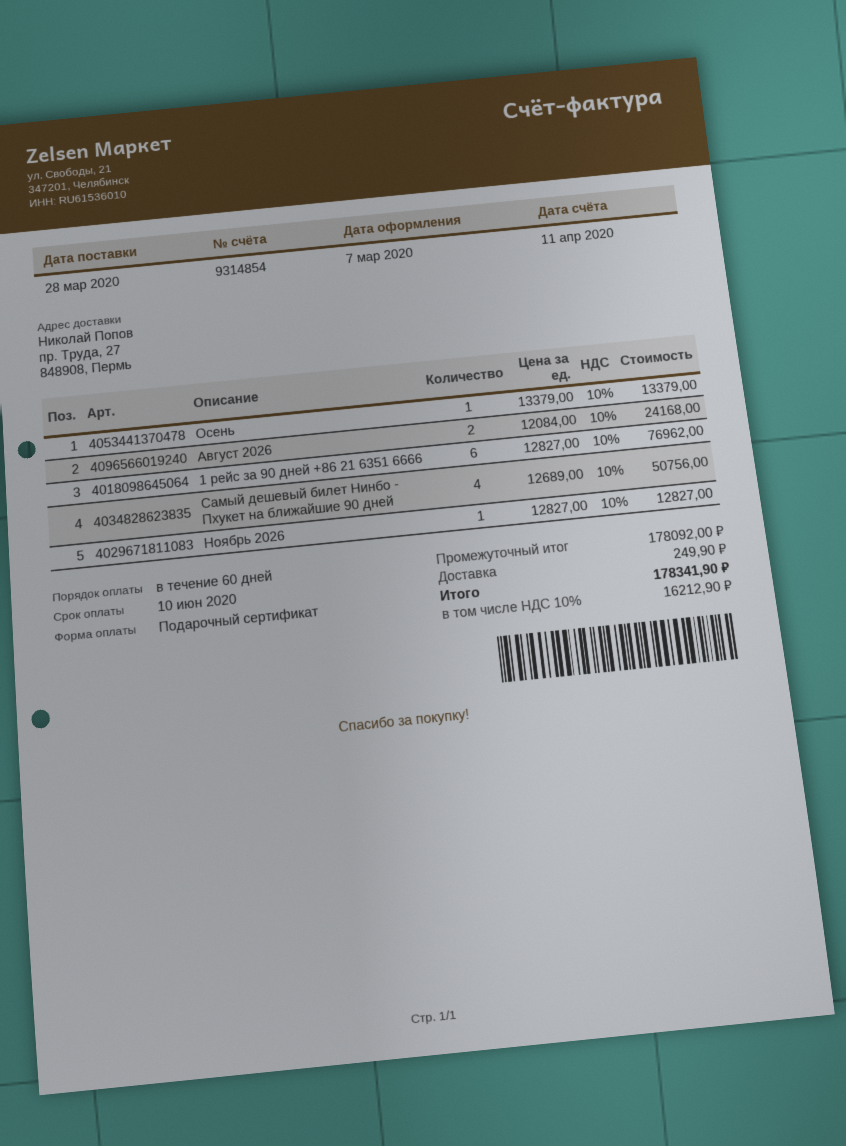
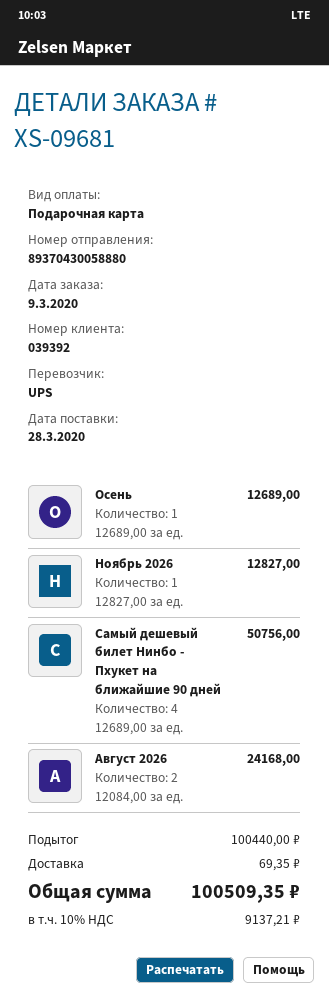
order date: 2020-03-07 -> 2020-03-09
Осень: 1 x 13379.00 = 13379.00 -> 1 x 12689.00 = 12689.00
1 рейс за 90 дней +86 21 6351 6666: 6 x 12827.00 = 76962.00 -> none
subtotal: 178092.00 -> 100440.00
shipping: 249.90 -> 69.35
tax: 10% = 16212.90 -> 10% = 9137.21
total: 178341.90 -> 100509.35

